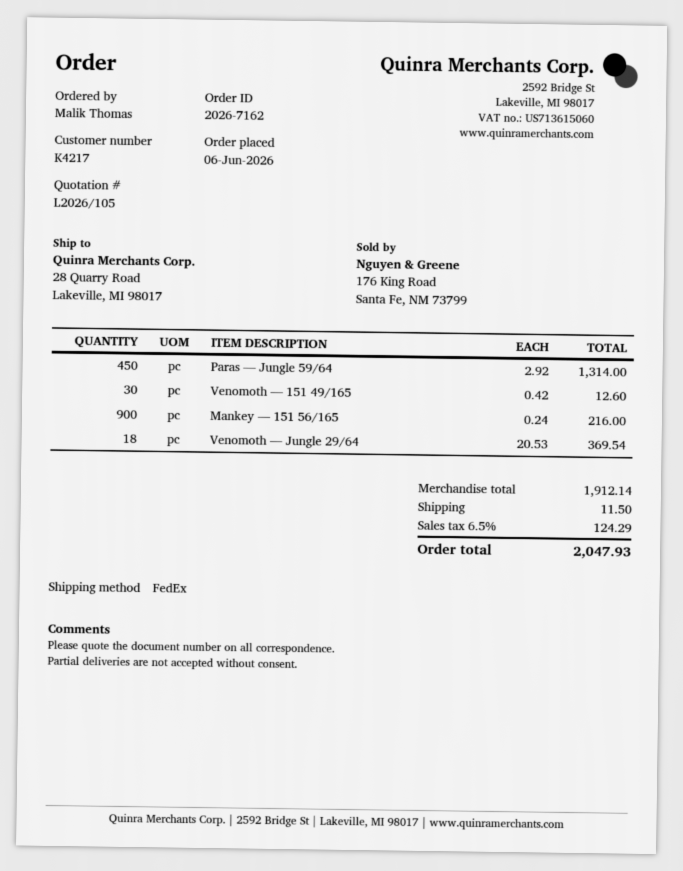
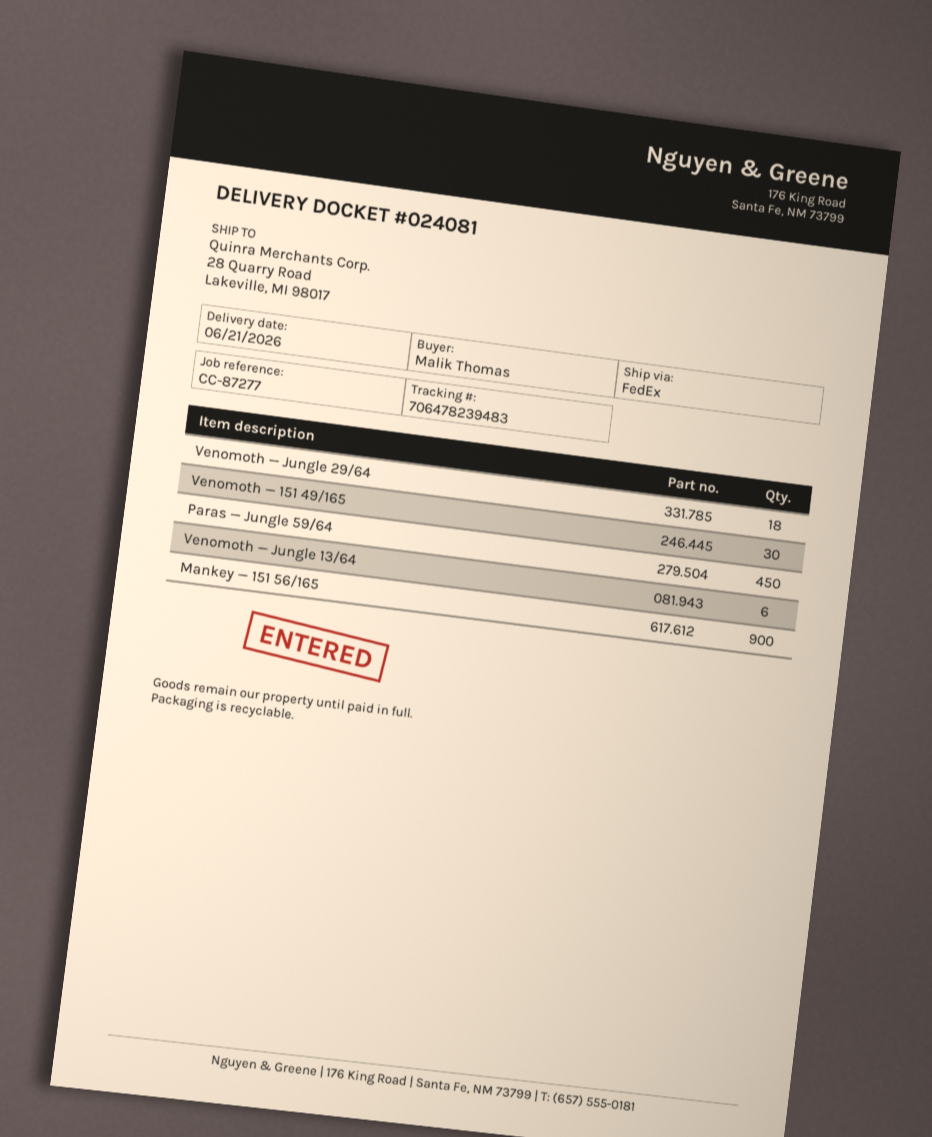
Venomoth — Jungle 13/64: none -> 6

